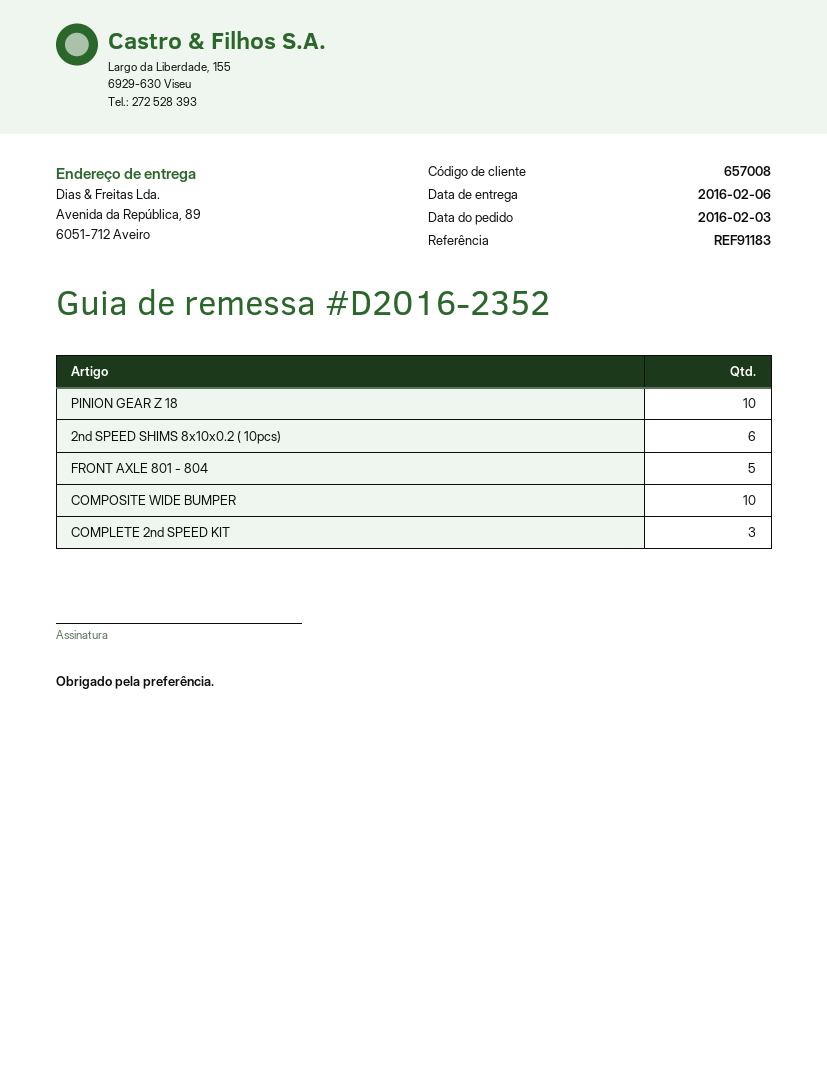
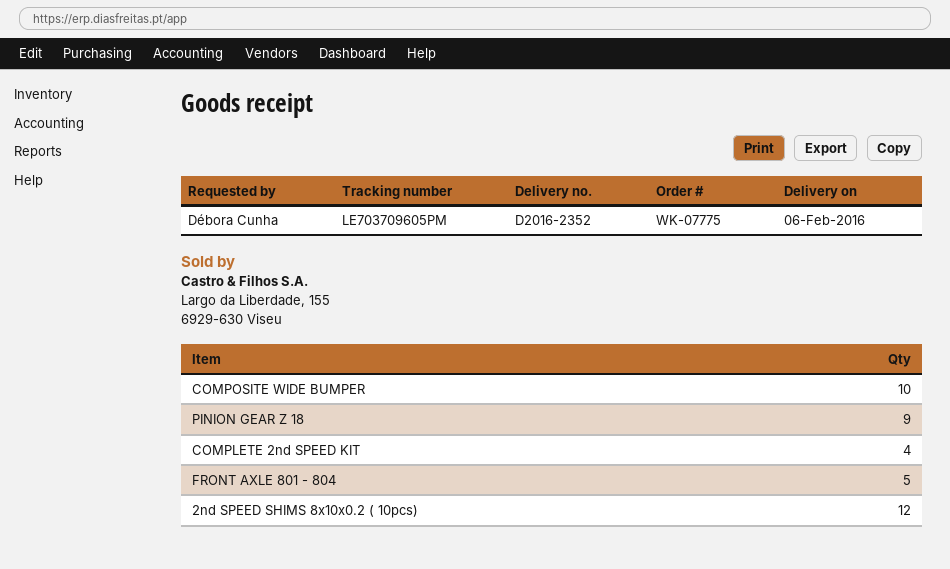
PINION GEAR Z 18: 10 -> 9
2nd SPEED SHIMS 8x10x0.2 ( 10pcs): 6 -> 12
COMPLETE 2nd SPEED KIT: 3 -> 4

